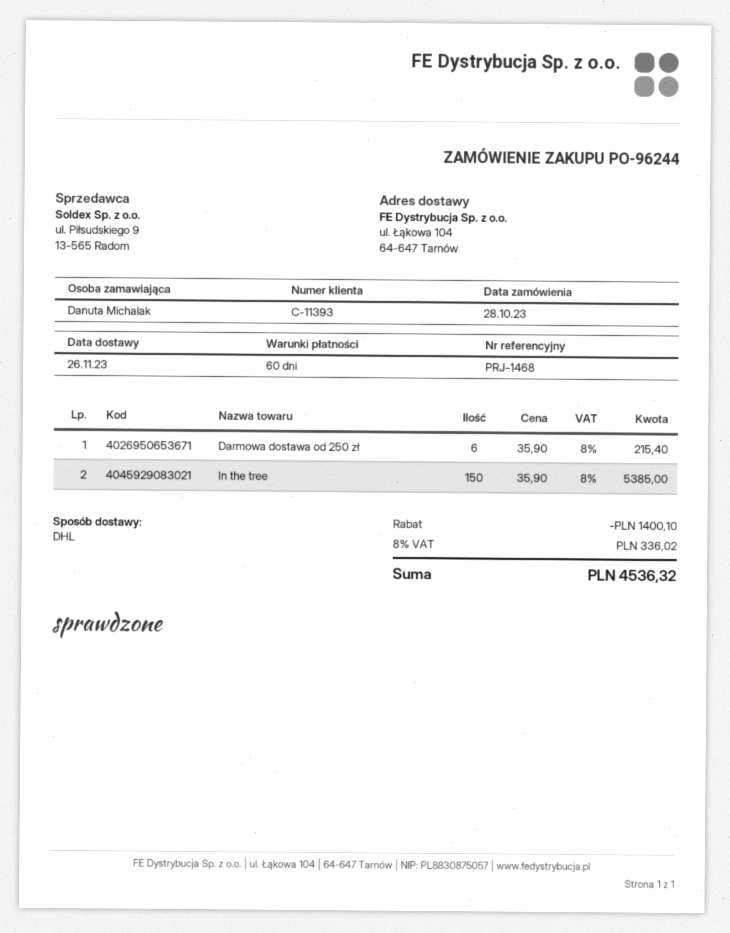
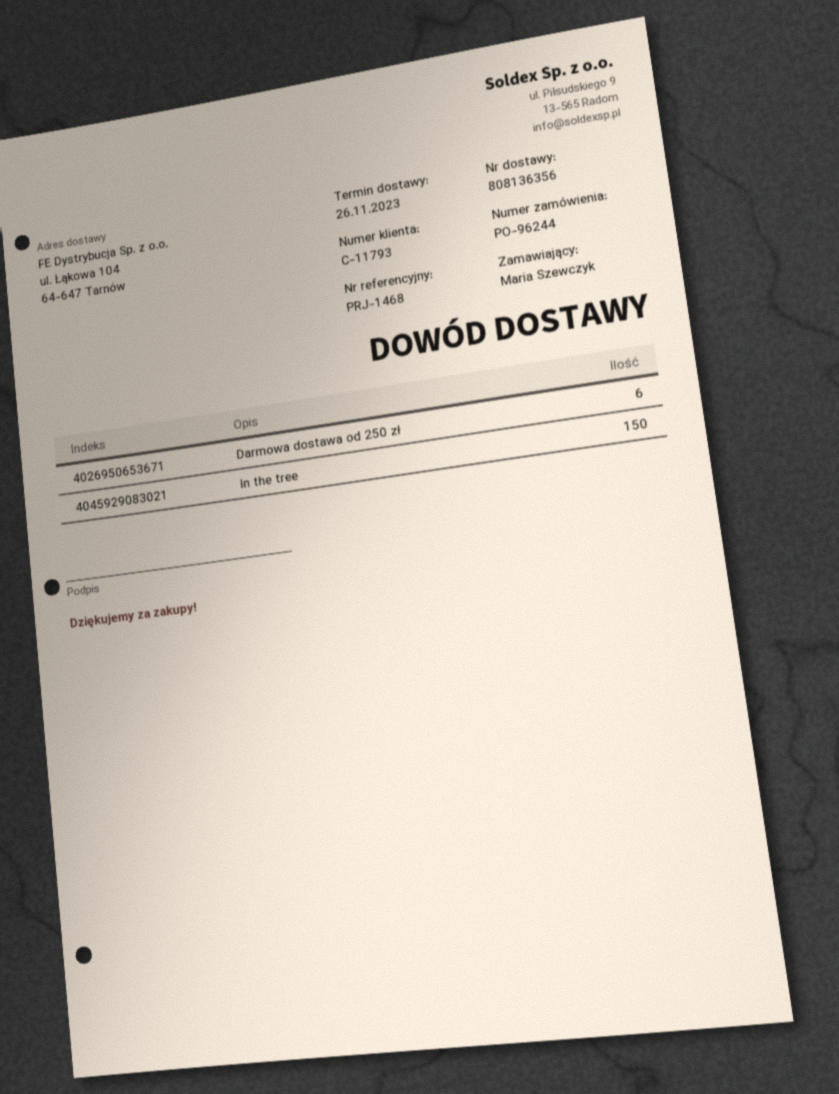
customer number: C-11393 -> C-11793
ordered by: Danuta Michalak -> Maria Szewczyk

